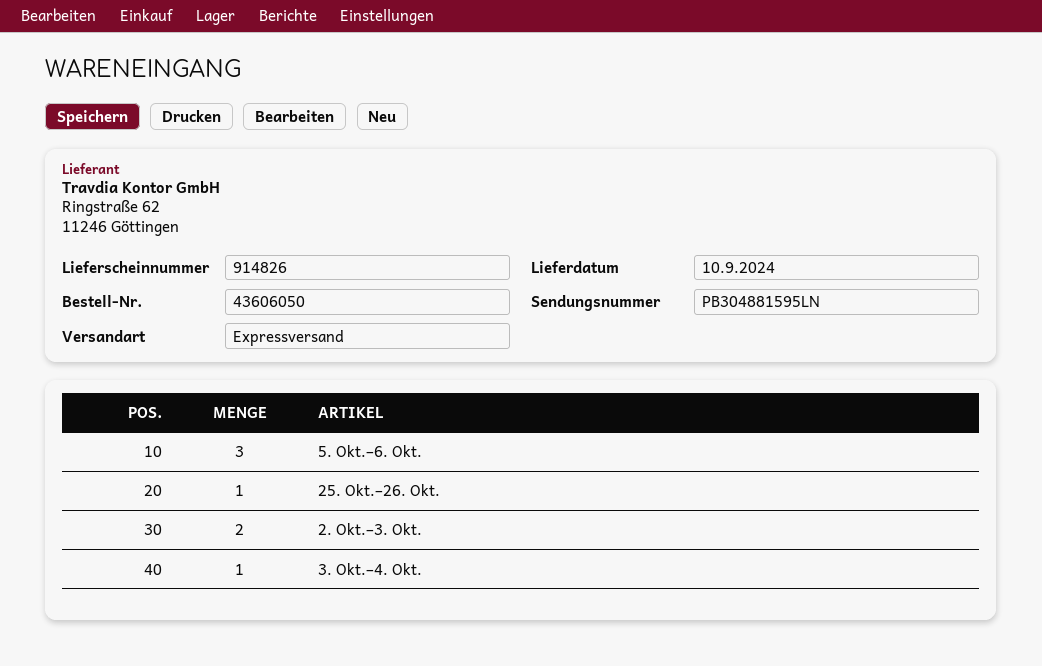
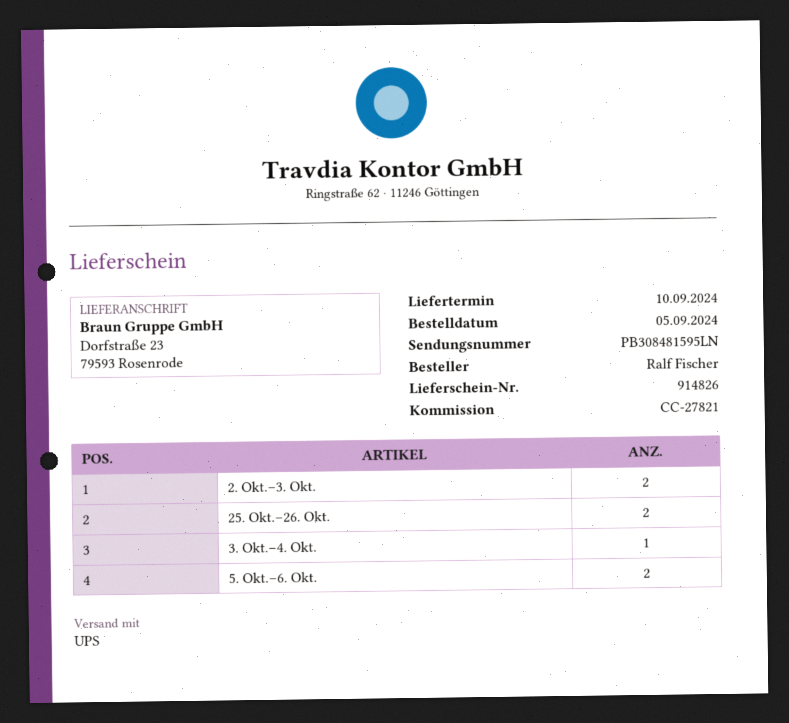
shipping method: express -> UPS
tracking number: PB304881595LN -> PB308481595LN
5. Okt.–6. Okt.: 3 -> 2
25. Okt.–26. Okt.: 1 -> 2

